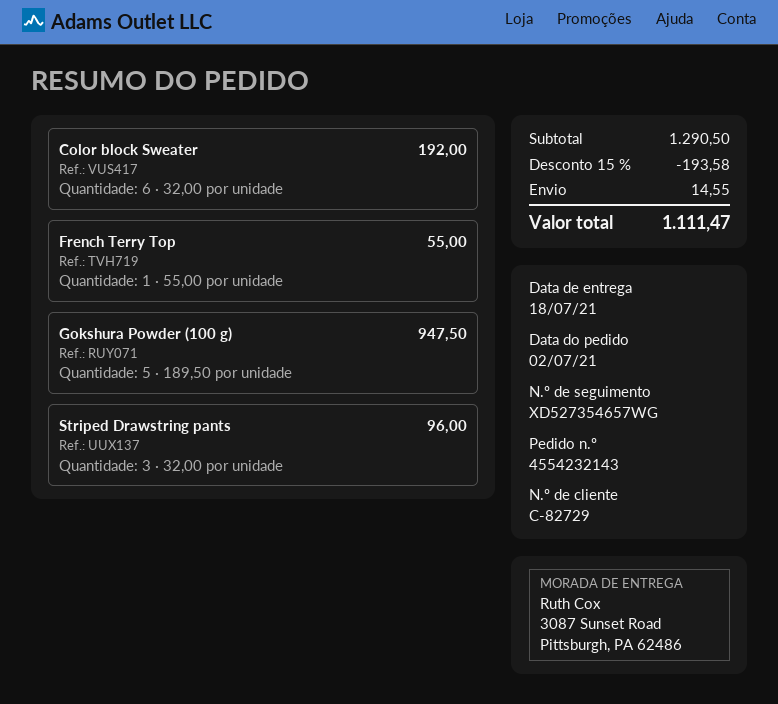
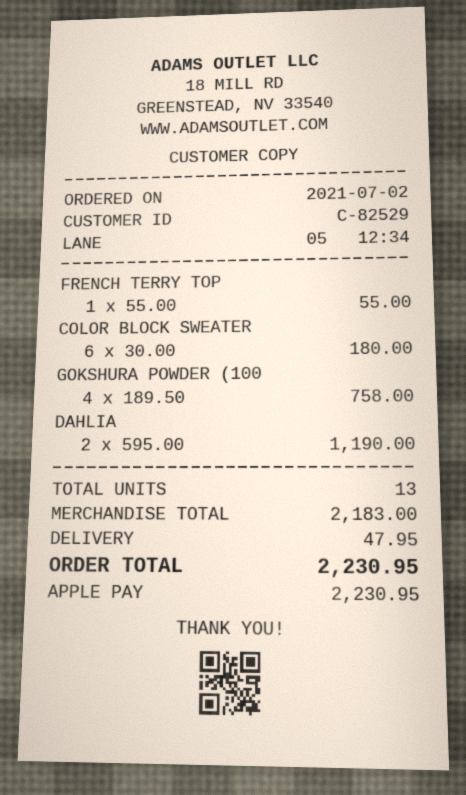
customer number: C-82729 -> C-82529
Color block Sweater: 6 x 32.00 = 192.00 -> 6 x 30.00 = 180.00
Gokshura Powder (100 g): 5 x 189.50 = 947.50 -> 4 x 189.50 = 758.00
Striped Drawstring pants: 3 x 32.00 = 96.00 -> none
DAHLIA: none -> 2 x 595.00 = 1190.00
subtotal: 1290.50 -> 2183.00
discount: 15% = 193.58 -> none
shipping: 14.55 -> 47.95
total: 1111.47 -> 2230.95

